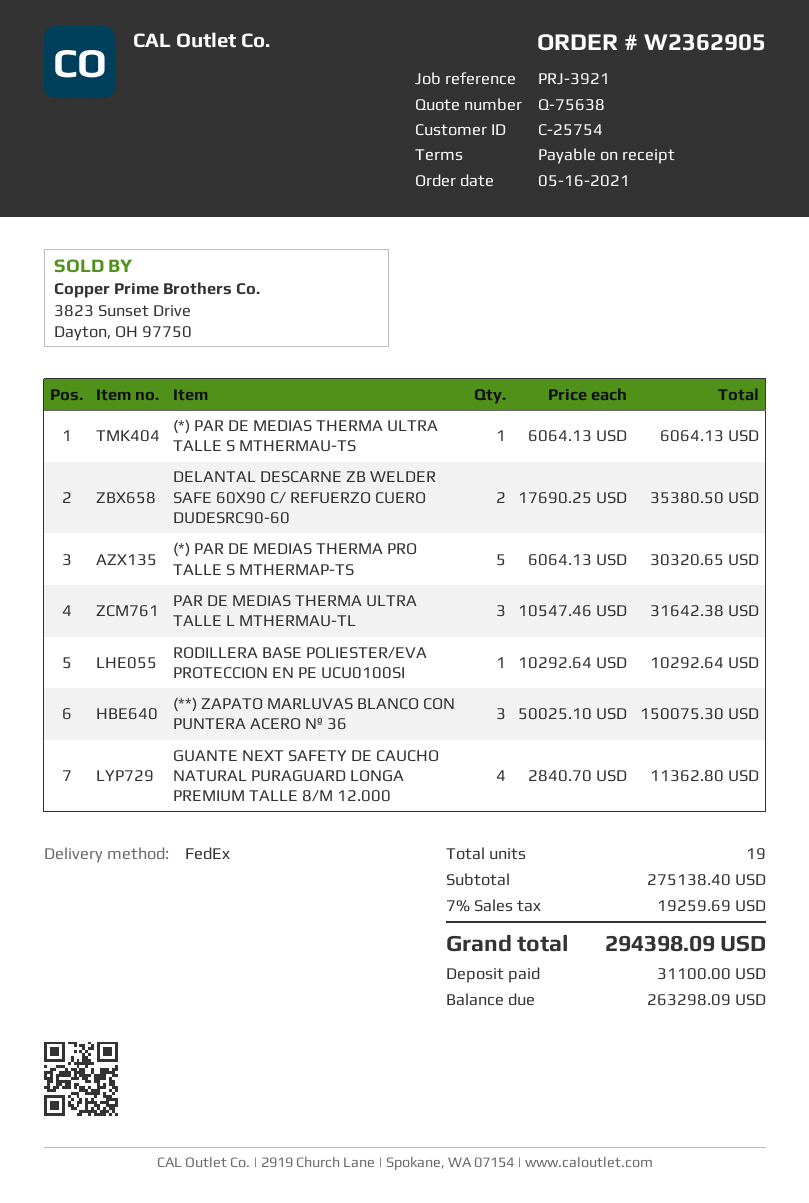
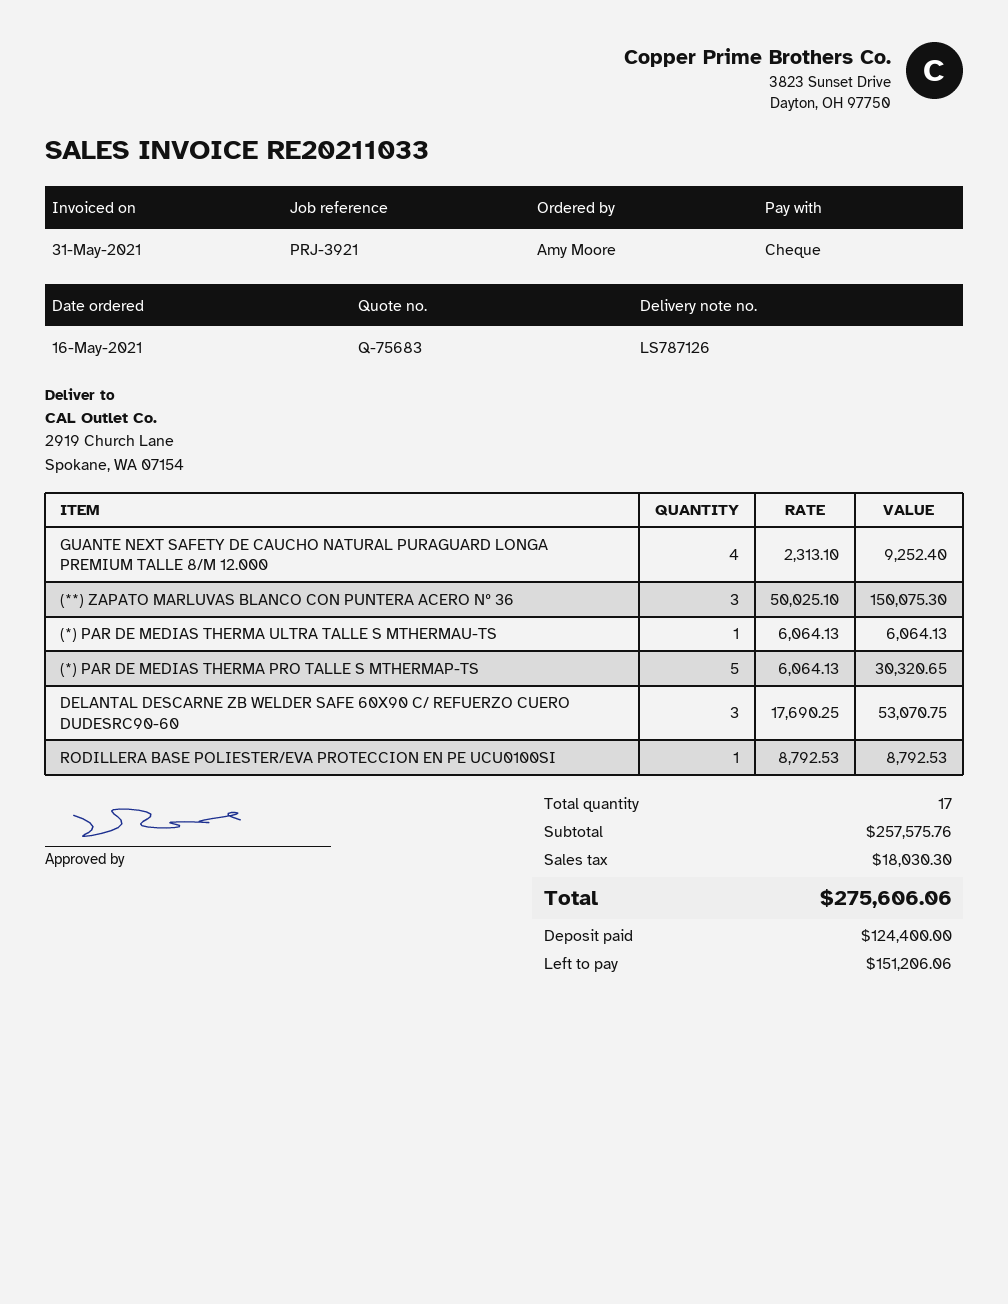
quote number: Q-75638 -> Q-75683
DELANTAL DESCARNE ZB WELDER SAFE 60X90 C/ REFUERZO CUERO DUDESRC90-60: 2 x 17690.25 = 35380.50 -> 3 x 17690.25 = 53070.75
PAR DE MEDIAS THERMA ULTRA TALLE L MTHERMAU-TL: 3 x 10547.46 = 31642.38 -> none
RODILLERA BASE POLIESTER/EVA PROTECCION EN PE UCU0100SI: 1 x 10292.64 = 10292.64 -> 1 x 8792.53 = 8792.53
GUANTE NEXT SAFETY DE CAUCHO NATURAL PURAGUARD LONGA PREMIUM TALLE 8/M 12.000: 4 x 2840.70 = 11362.80 -> 4 x 2313.10 = 9252.40
total quantity: 19 -> 17
subtotal: 275138.40 -> 257575.76
tax: 19259.69 -> 18030.30
total: 294398.09 -> 275606.06
deposit: 31100.00 -> 124400.00
balance: 263298.09 -> 151206.06

